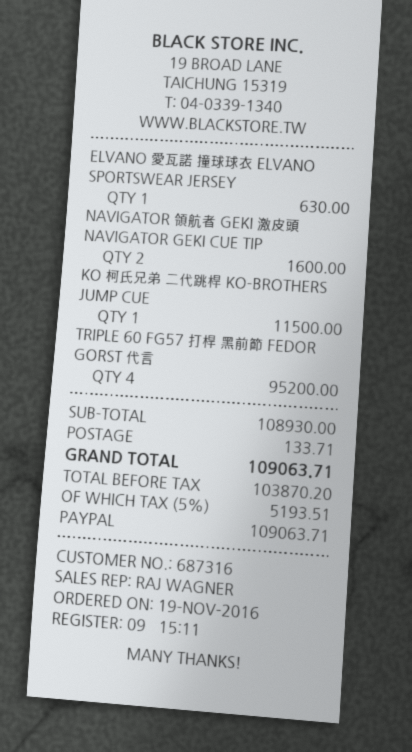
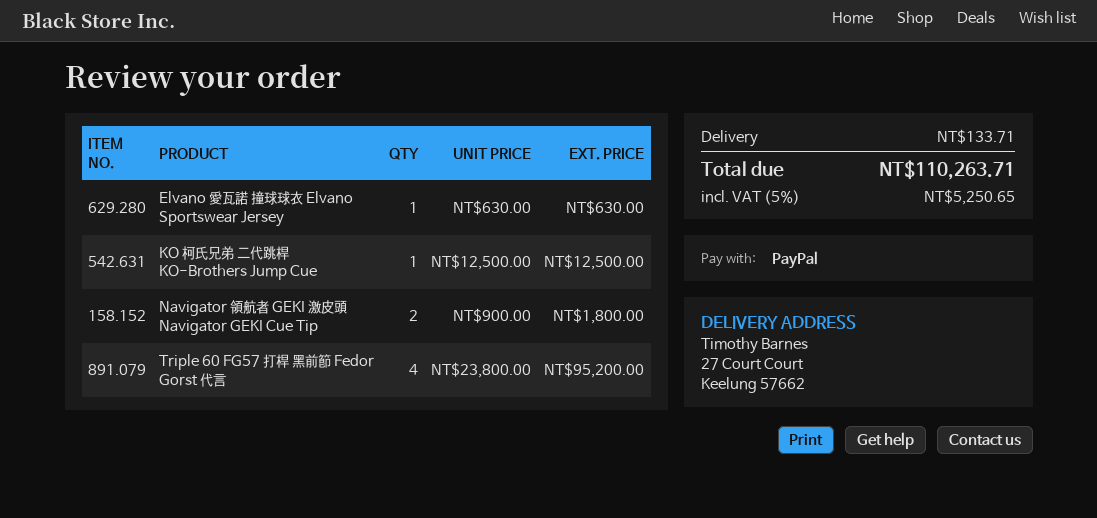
NAVIGATOR 領航者 GEKI 激皮頭 NAVIGATOR GEKI CUE TIP: 2 for 1600.00 -> 2 for 1800.00
KO 柯氏兄弟 二代跳桿 KO-BROTHERS JUMP CUE: 1 for 11500.00 -> 1 for 12500.00
tax: 5% = 5193.51 -> 5% = 5250.65
total: 109063.71 -> 110263.71

